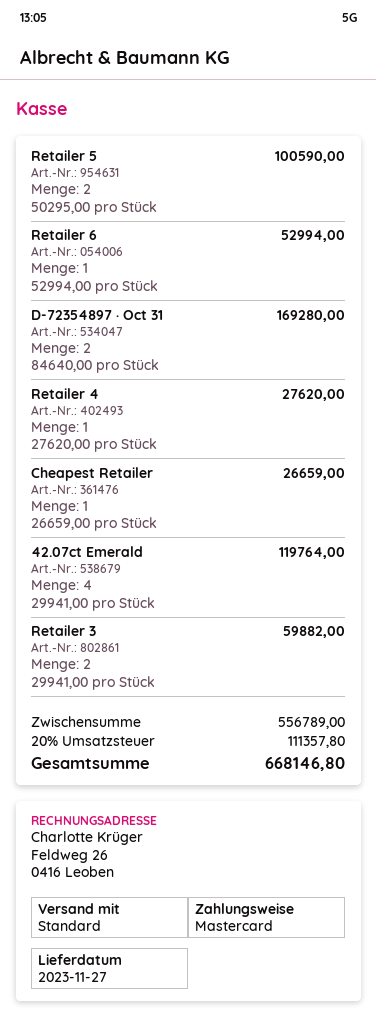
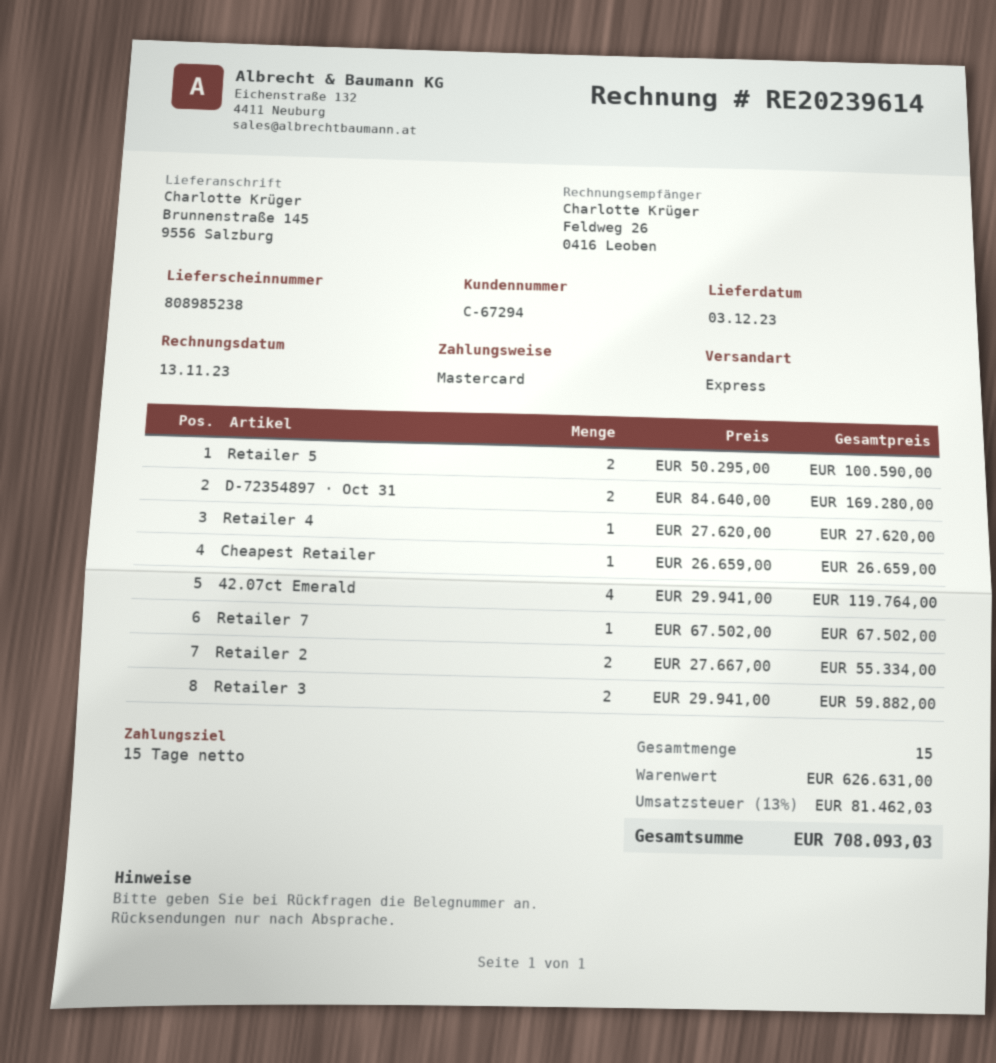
delivery date: 2023-11-27 -> 2023-12-03
shipping method: standard -> express
Retailer 6: 1 x 52994.00 = 52994.00 -> none
Retailer 7: none -> 1 x 67502.00 = 67502.00
Retailer 2: none -> 2 x 27667.00 = 55334.00
subtotal: 556789.00 -> 626631.00
tax: 20% = 111357.80 -> 13% = 81462.03
total: 668146.80 -> 708093.03

